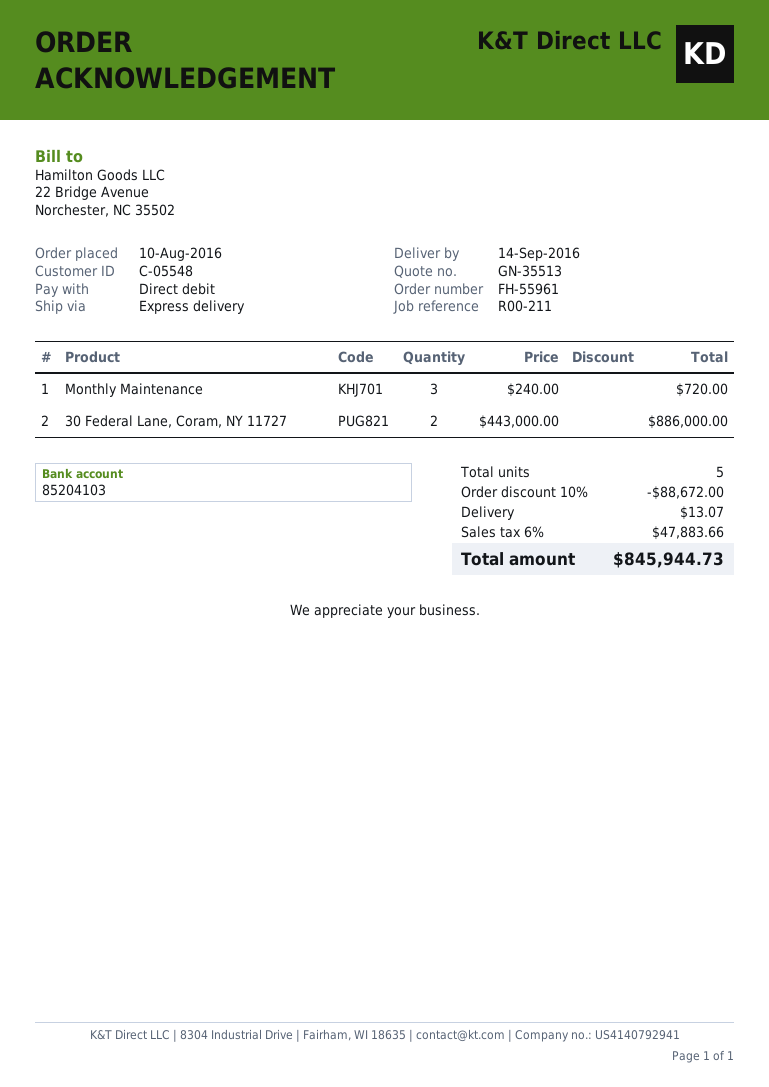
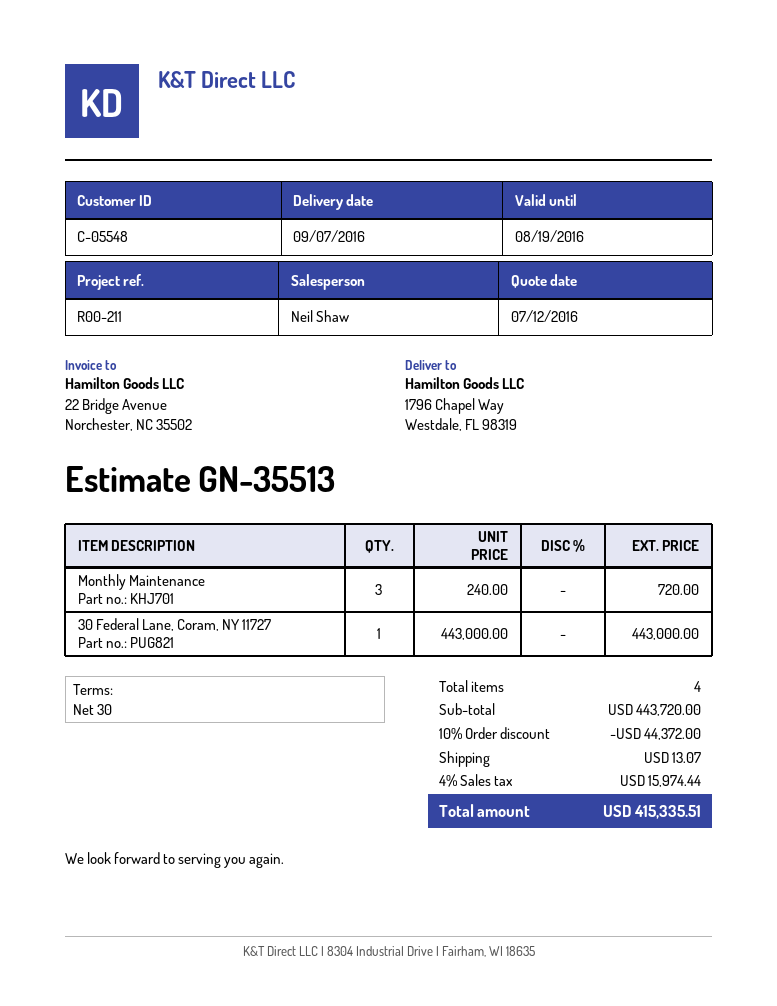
delivery date: 2016-09-14 -> 2016-09-07
30 Federal Lane, Coram, NY 11727: 2 x 443000.00 = 886000.00 -> 1 x 443000.00 = 443000.00
total quantity: 5 -> 4
discount: 10% = 88672.00 -> 10% = 44372.00
tax: 6% = 47883.66 -> 4% = 15974.44
total: 845944.73 -> 415335.51

